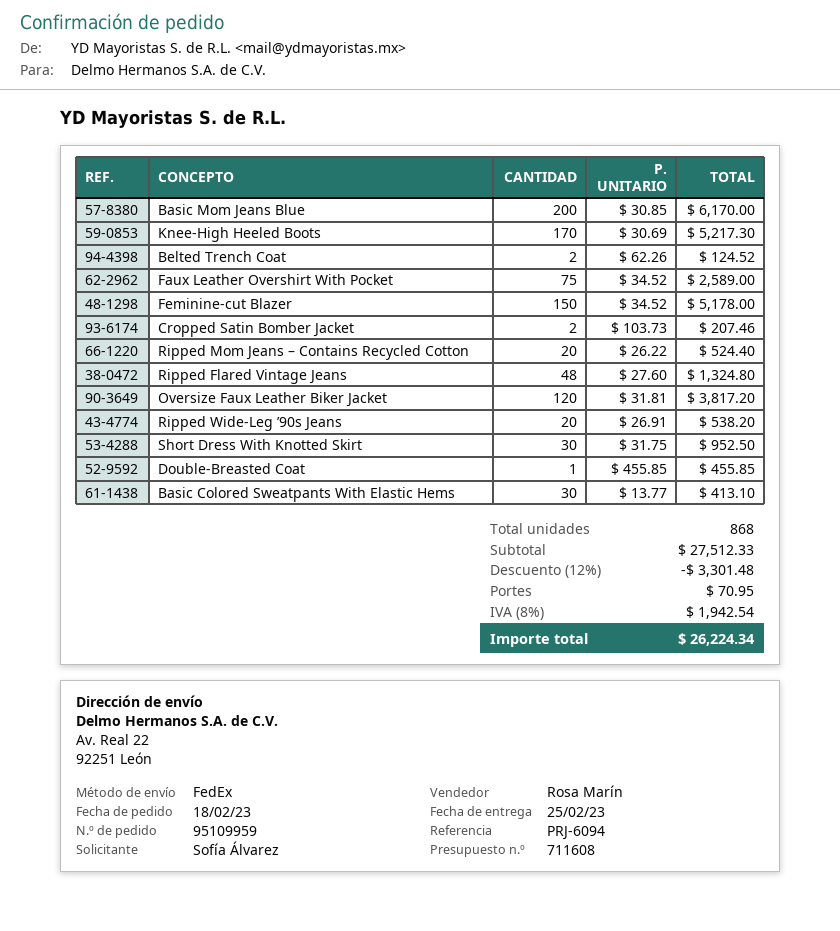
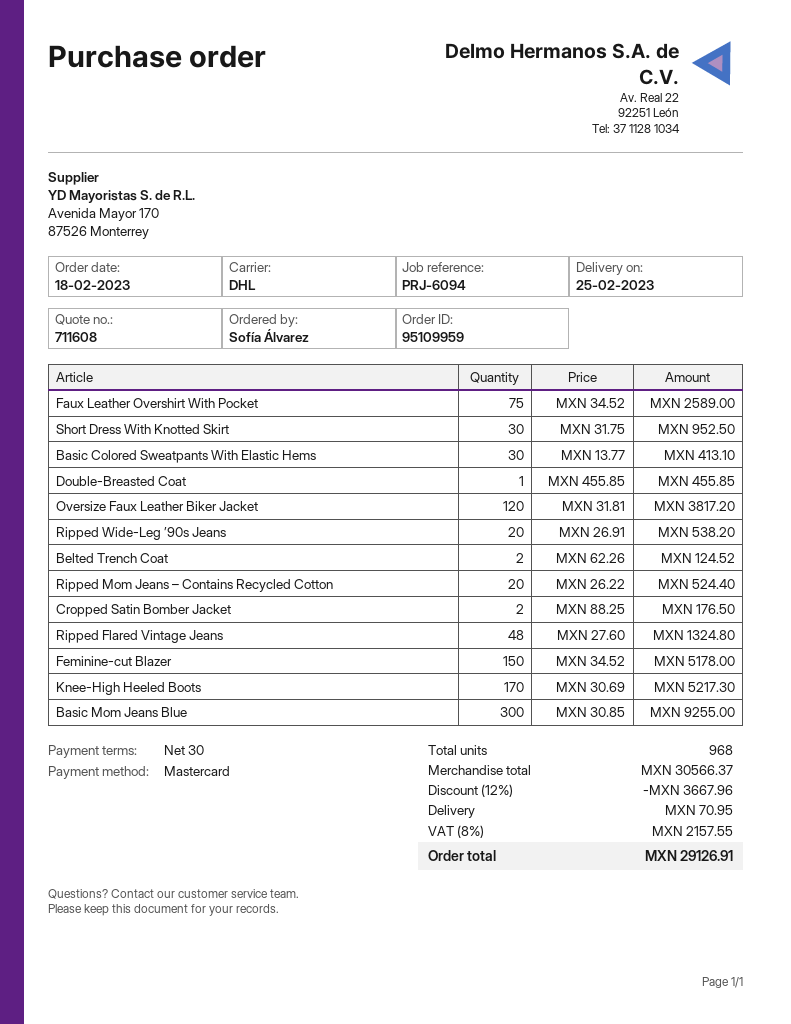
shipping method: FedEx -> DHL
Basic Mom Jeans Blue: 200 x 30.85 = 6170.00 -> 300 x 30.85 = 9255.00
Cropped Satin Bomber Jacket: 2 x 103.73 = 207.46 -> 2 x 88.25 = 176.50
total quantity: 868 -> 968
subtotal: 27512.33 -> 30566.37
discount: 12% = 3301.48 -> 12% = 3667.96
tax: 8% = 1942.54 -> 8% = 2157.55
total: 26224.34 -> 29126.91

